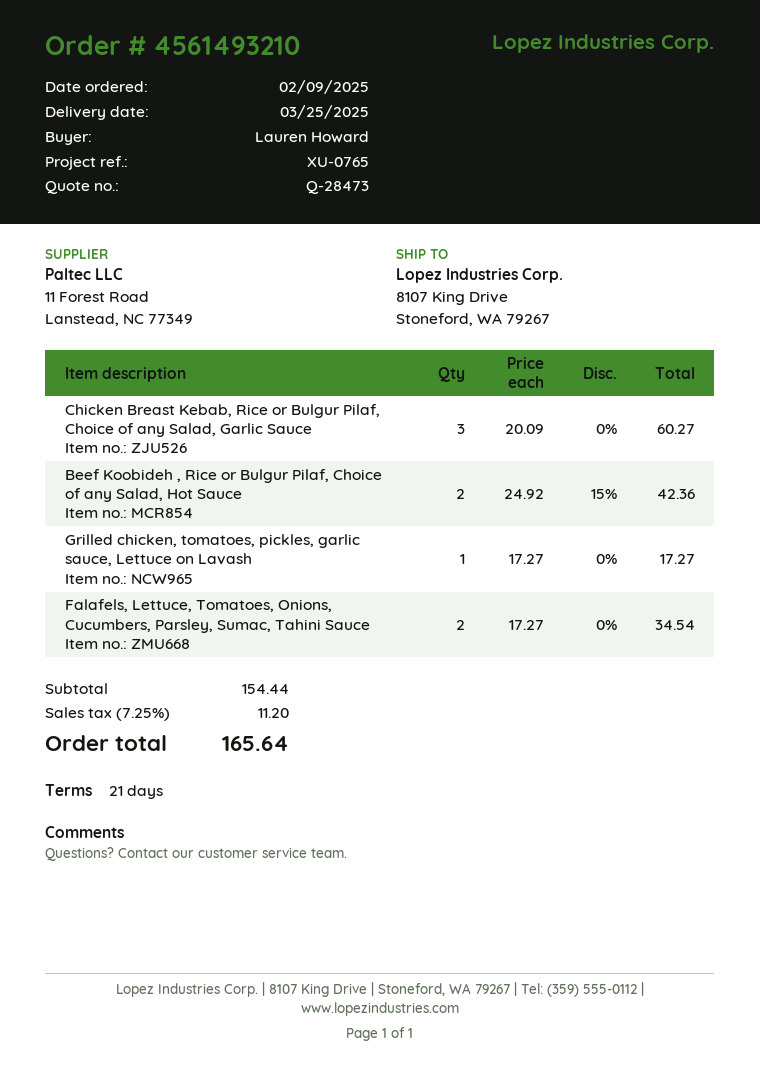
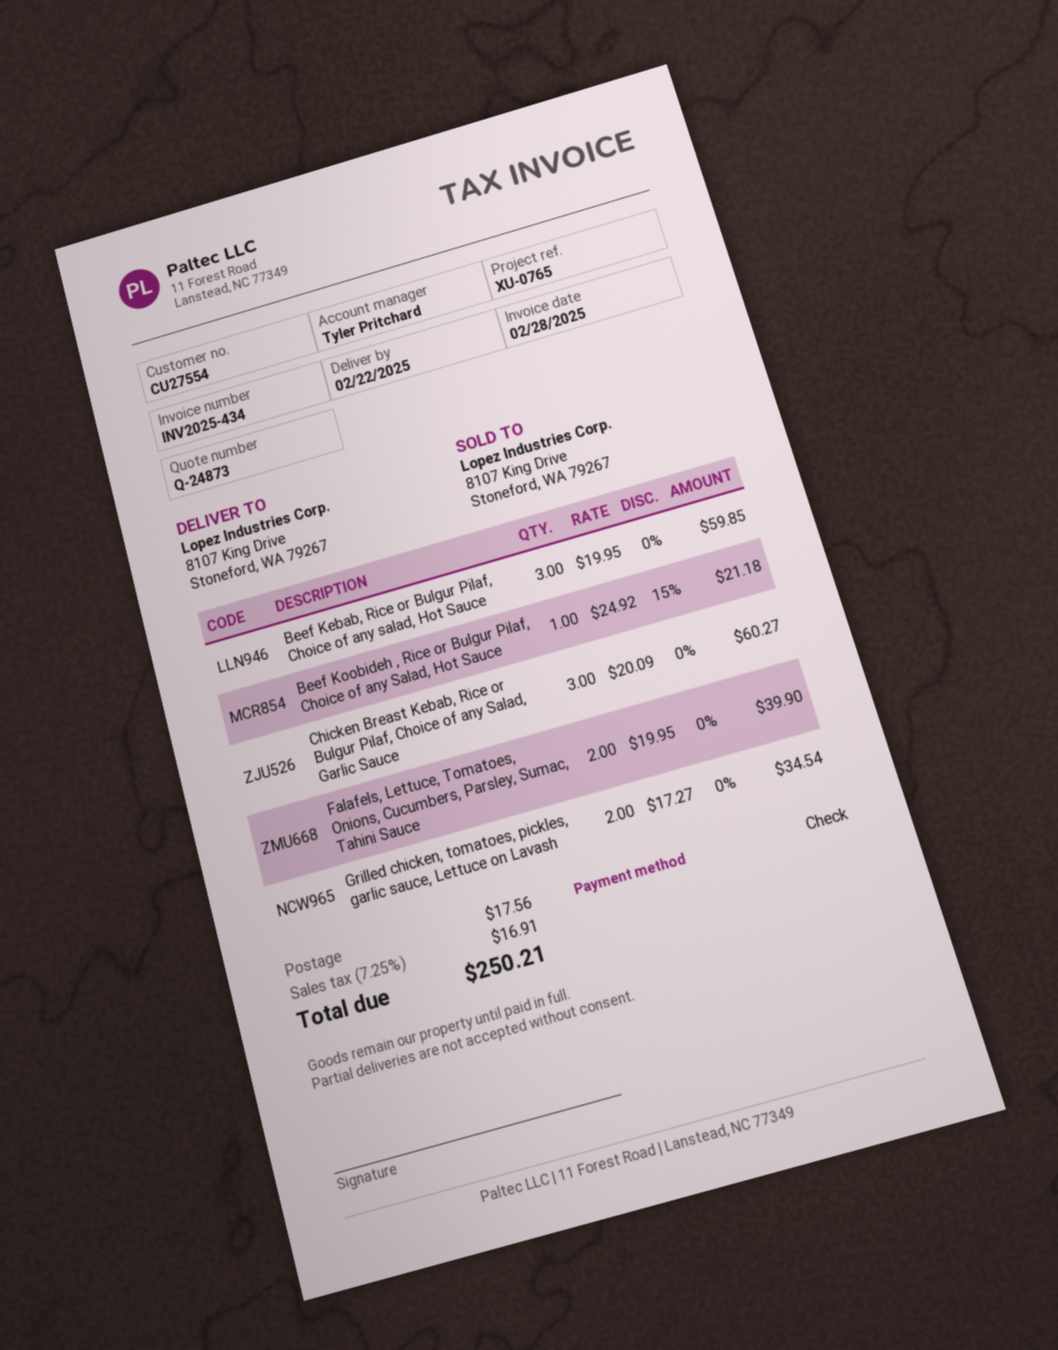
quote number: Q-28473 -> Q-24873
delivery date: 2025-03-25 -> 2025-02-22
Beef Koobideh , Rice or Bulgur Pilaf, Choice of any Salad, Hot Sauce: 2 x 24.92 - 15% = 42.36 -> 1 x 24.92 - 15% = 21.18
Grilled chicken, tomatoes, pickles, garlic sauce, Lettuce on Lavash: 1 x 17.27 = 17.27 -> 2 x 17.27 = 34.54
Falafels, Lettuce, Tomatoes, Onions, Cucumbers, Parsley, Sumac, Tahini Sauce: 2 x 17.27 = 34.54 -> 2 x 19.95 = 39.90
Beef Kebab, Rice or Bulgur Pilaf, Choice of any salad, Hot Sauce: none -> 3 x 19.95 = 59.85
shipping: none -> 17.56
tax: 7.25% = 11.20 -> 7.25% = 16.91
total: 165.64 -> 250.21

